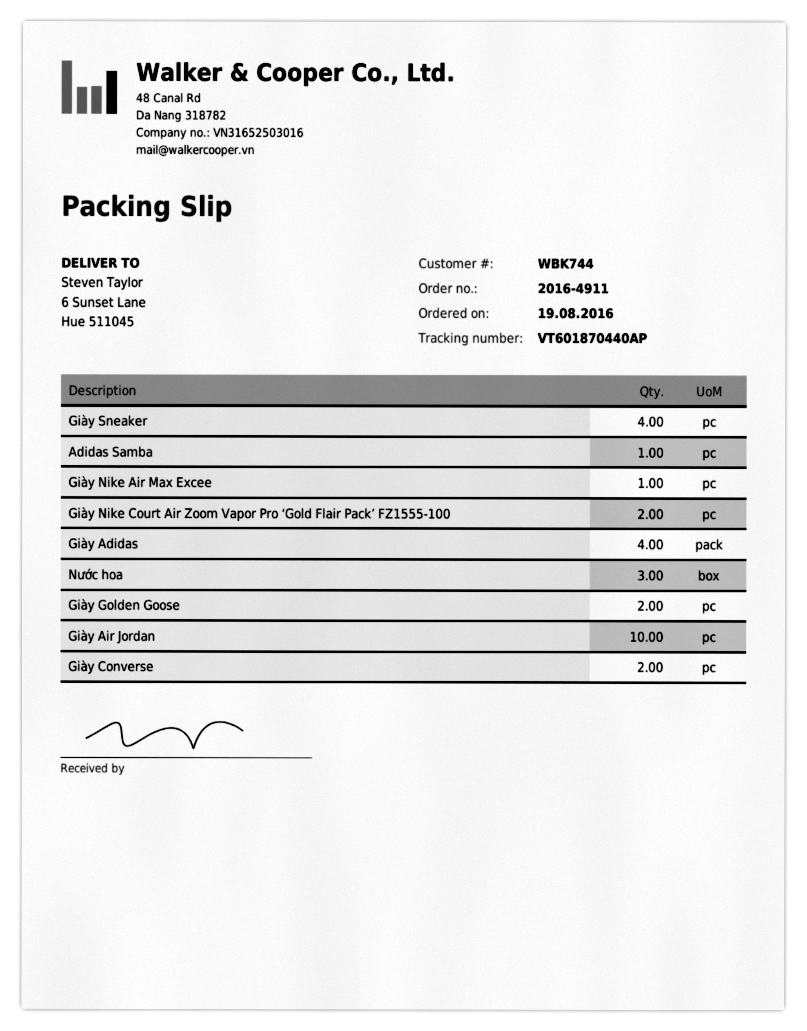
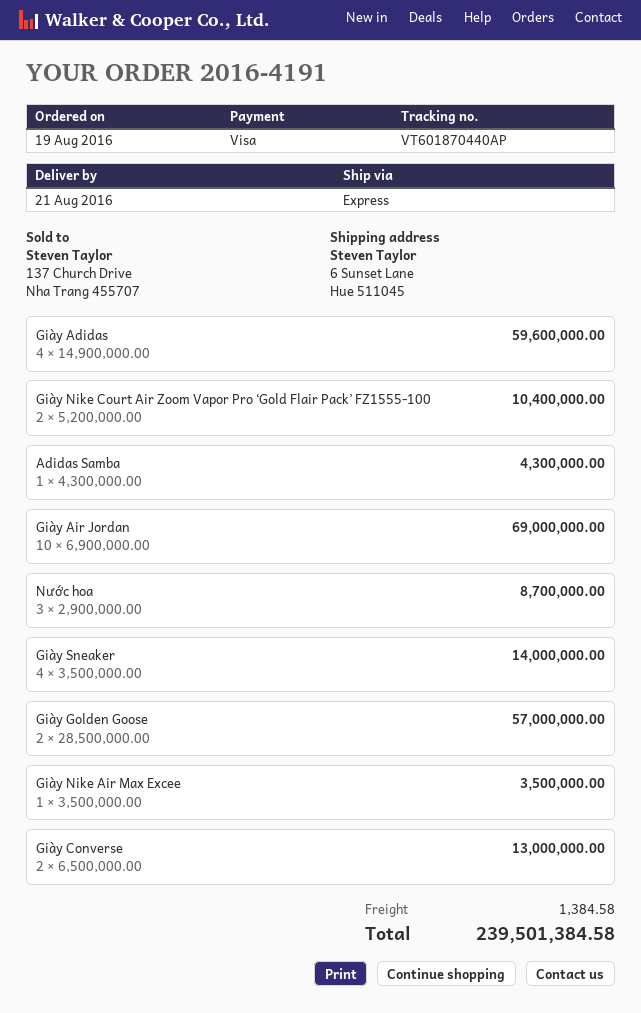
order number: 2016-4911 -> 2016-4191

